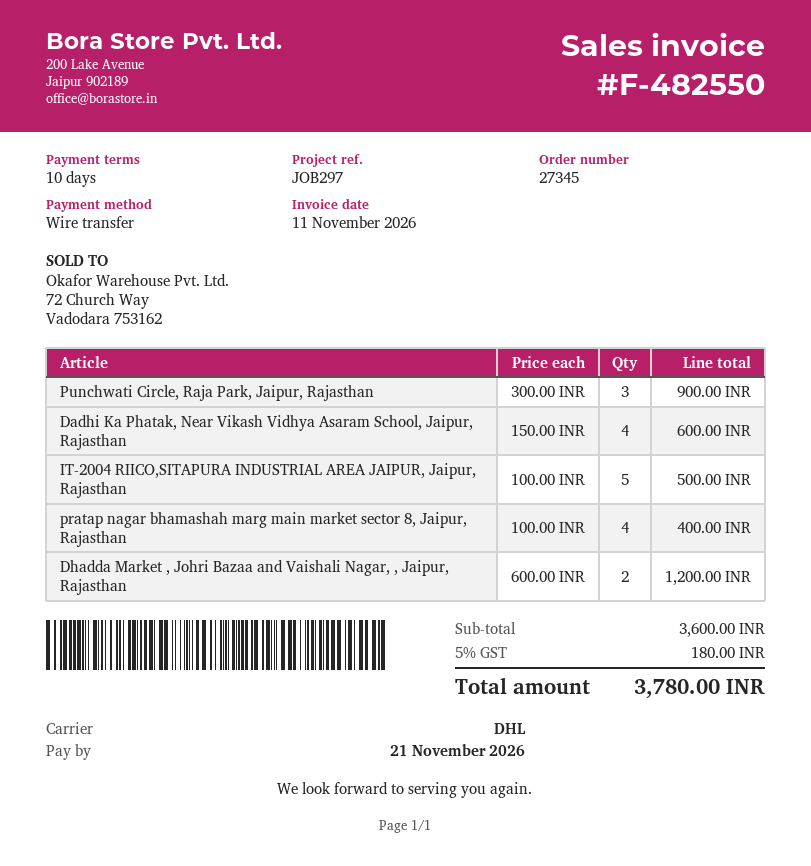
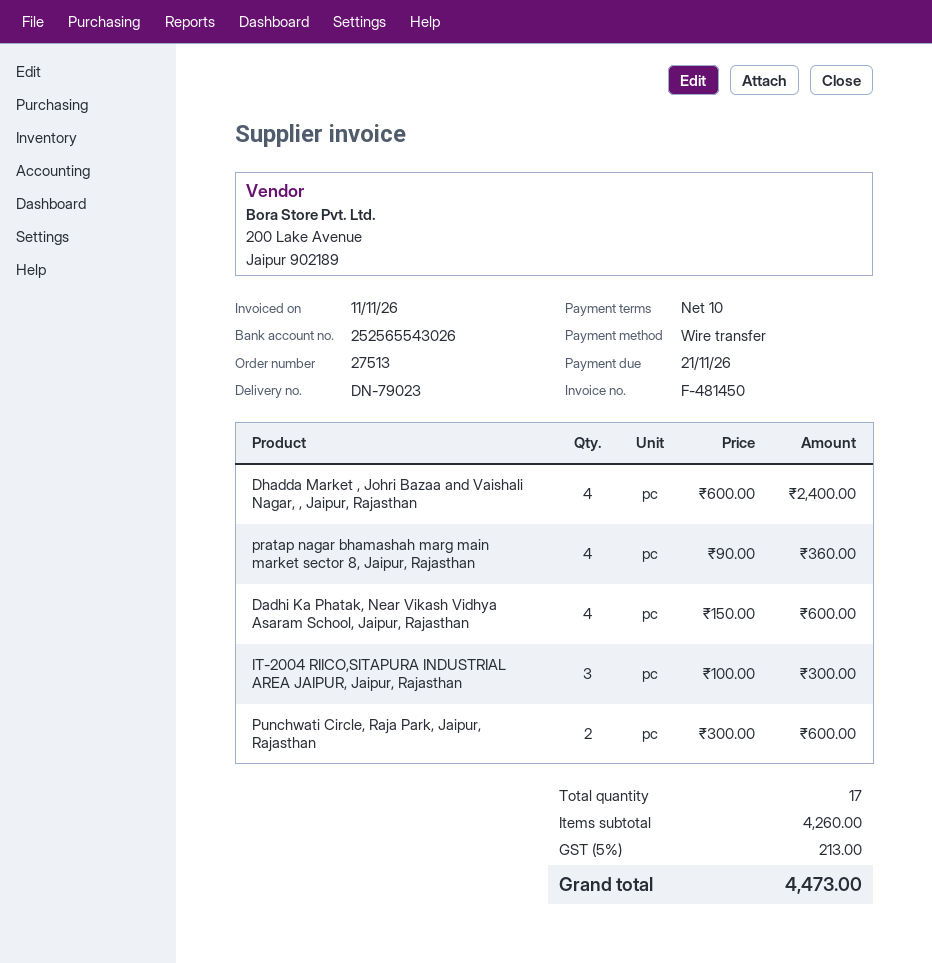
order number: 27345 -> 27513
invoice number: F-482550 -> F-481450
Punchwati Circle, Raja Park, Jaipur, Rajasthan: 3 x 300.00 = 900.00 -> 2 x 300.00 = 600.00
IT-2004 RIICO,SITAPURA INDUSTRIAL AREA JAIPUR, Jaipur, Rajasthan: 5 x 100.00 = 500.00 -> 3 x 100.00 = 300.00
pratap nagar bhamashah marg main market sector 8, Jaipur, Rajasthan: 4 x 100.00 = 400.00 -> 4 x 90.00 = 360.00
Dhadda Market , Johri Bazaa and Vaishali Nagar, , Jaipur, Rajasthan: 2 x 600.00 = 1200.00 -> 4 x 600.00 = 2400.00
subtotal: 3600.00 -> 4260.00
tax: 5% = 180.00 -> 5% = 213.00
total: 3780.00 -> 4473.00

